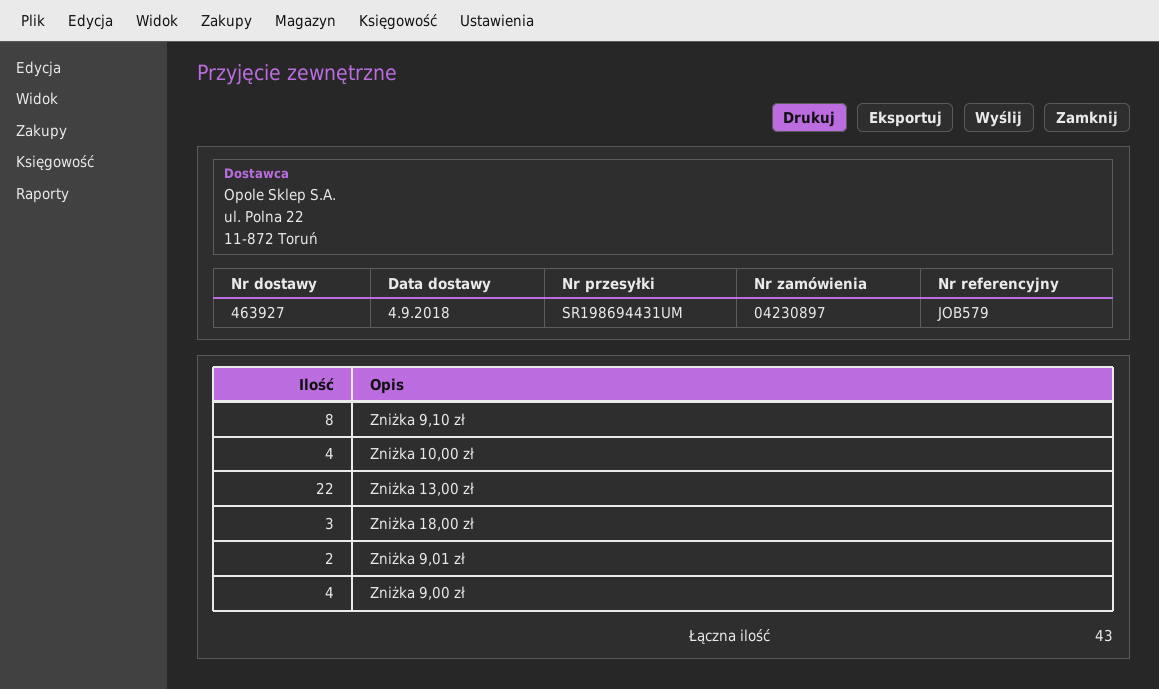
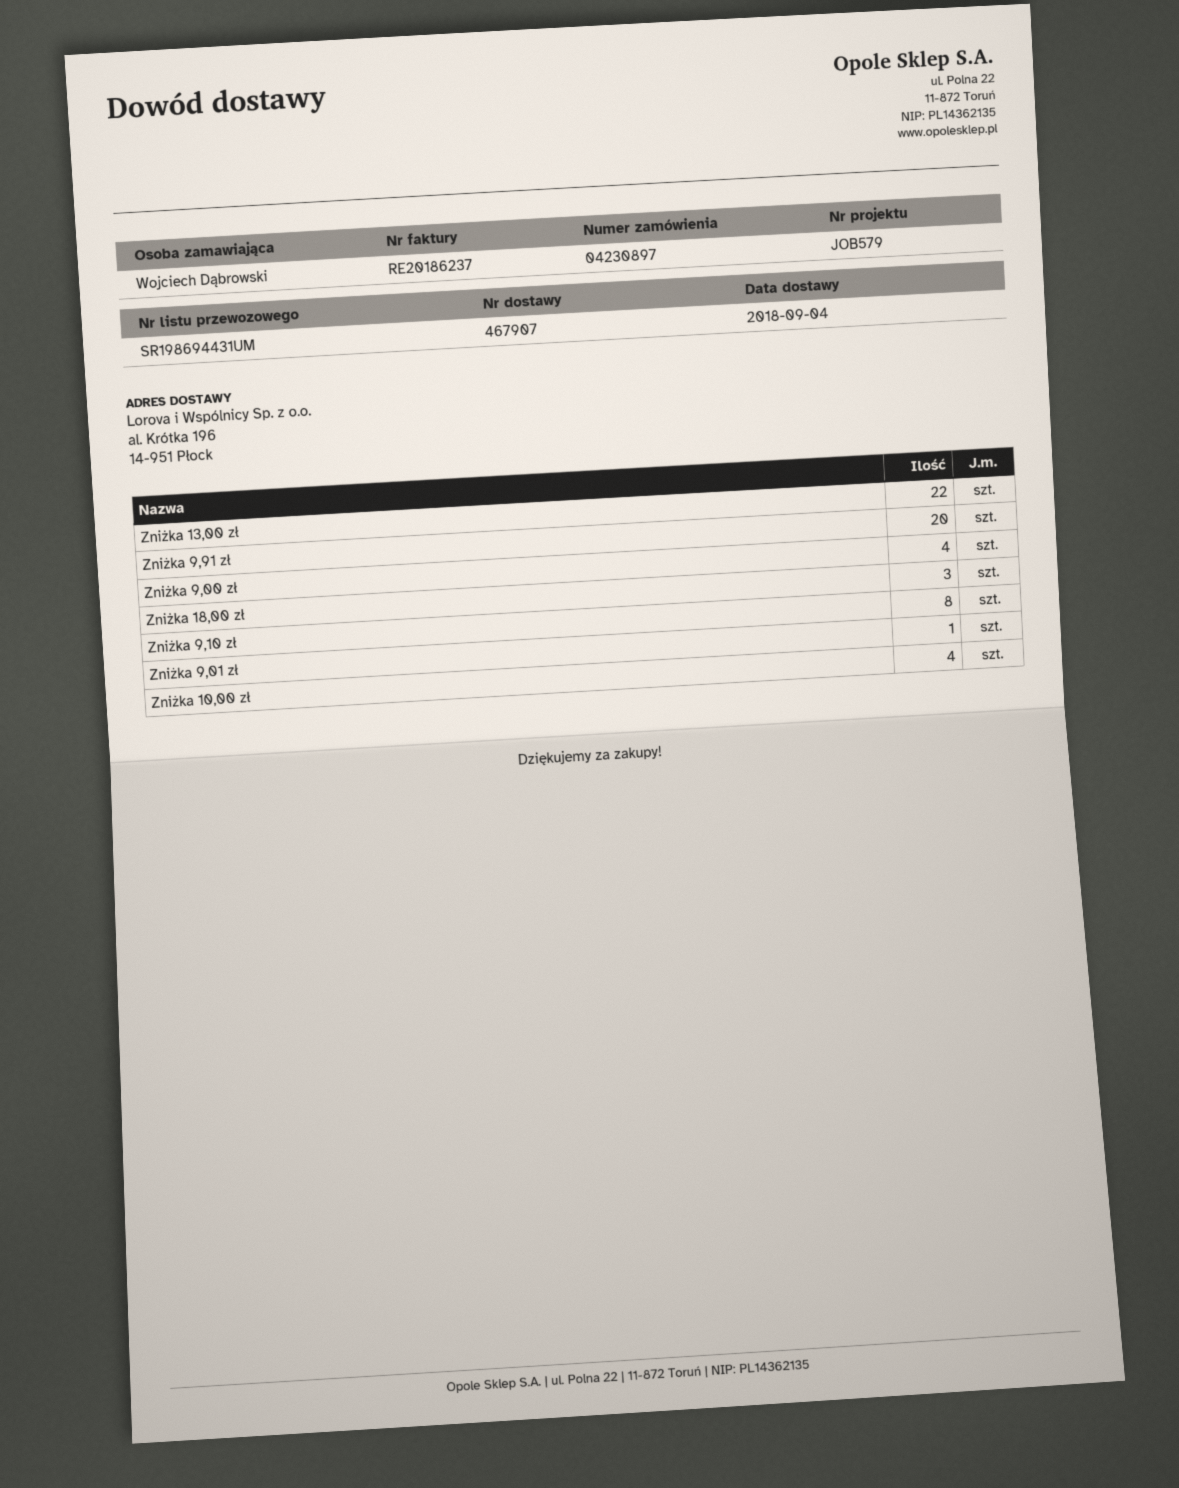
delivery note number: 463927 -> 467907
Zniżka 9,01 zł: 2 -> 1
Zniżka 9,91 zł: none -> 20

